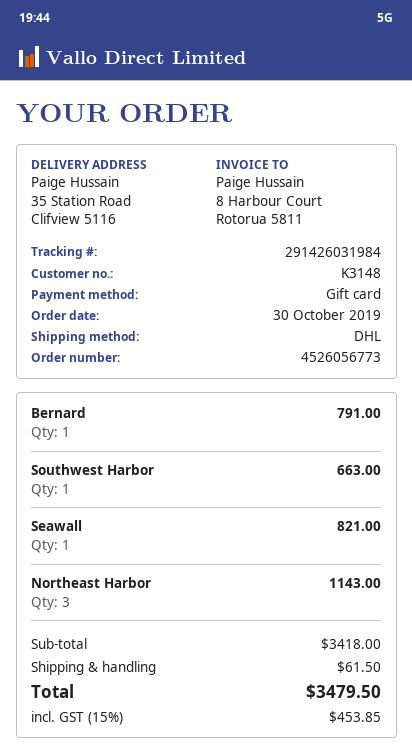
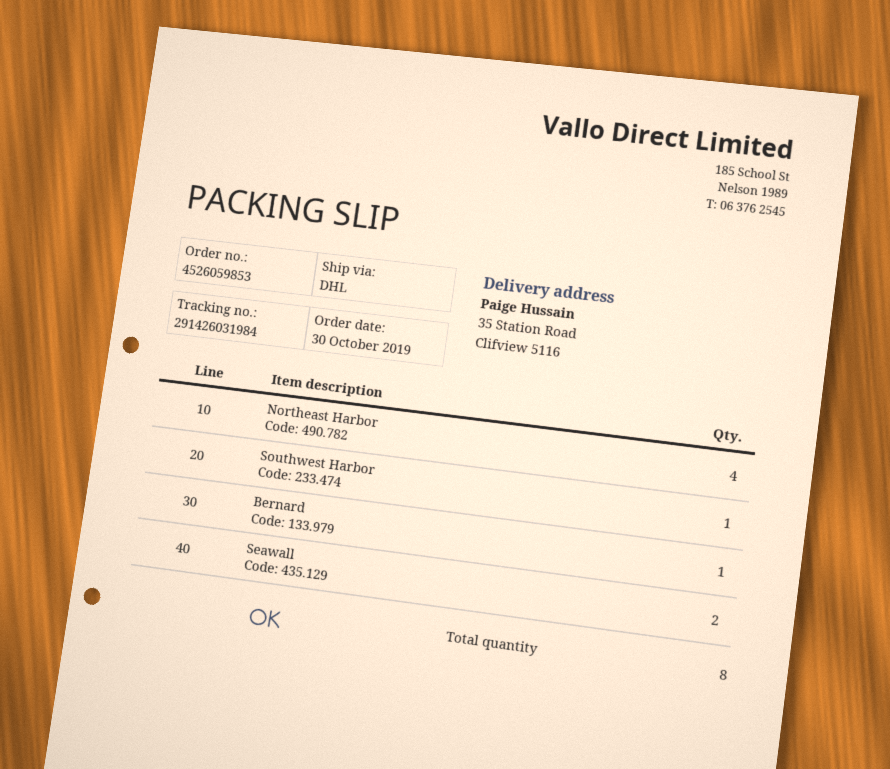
order number: 4526056773 -> 4526059853
Seawall: 1 -> 2
Northeast Harbor: 3 -> 4

